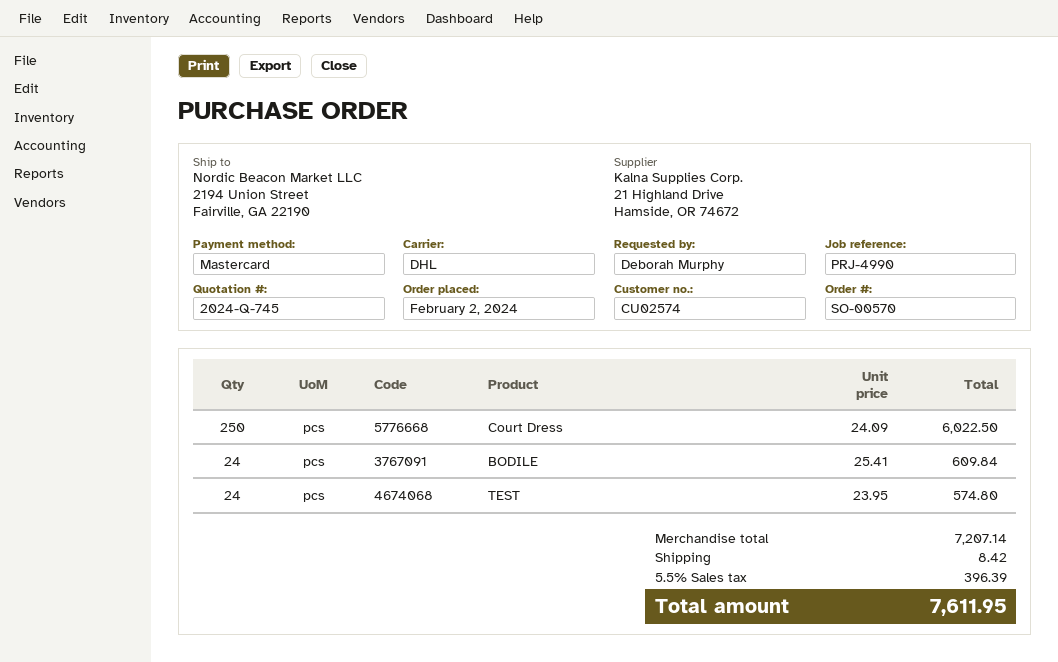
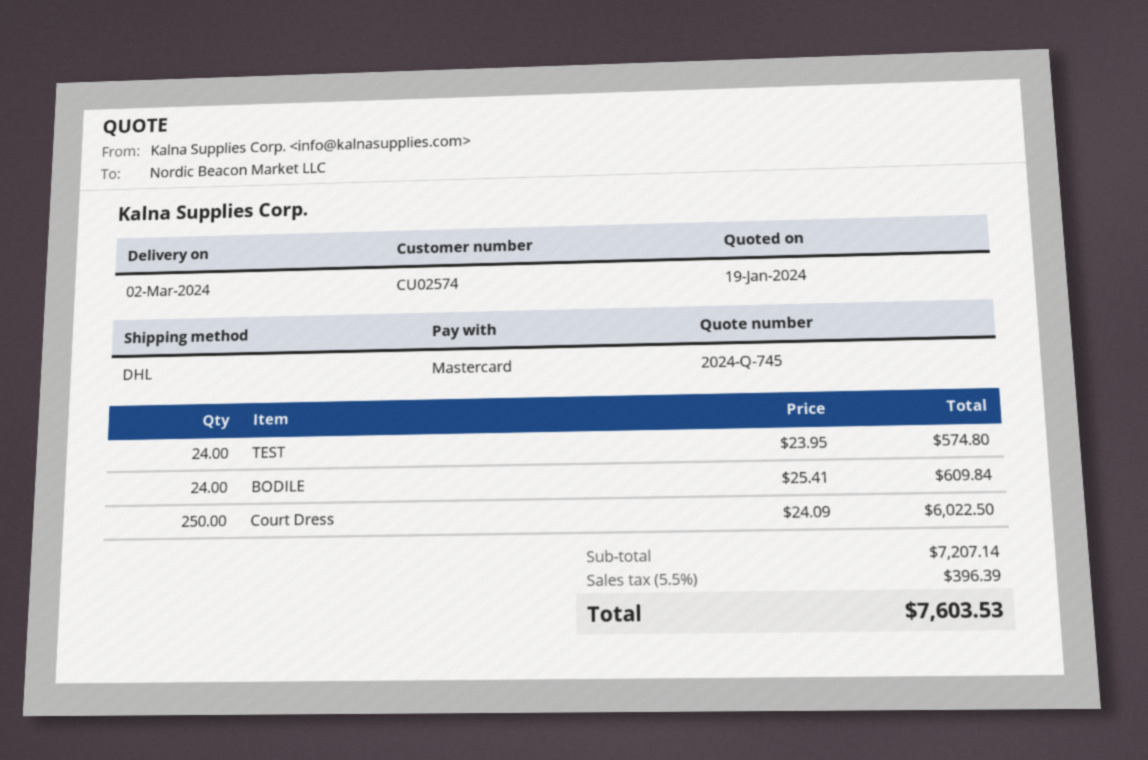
shipping: 8.42 -> none
total: 7611.95 -> 7603.53

